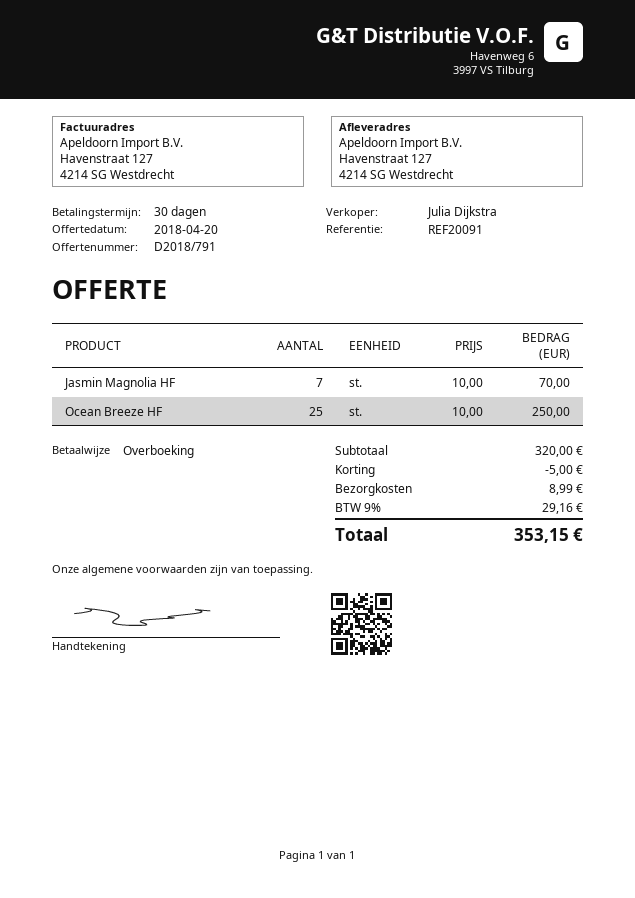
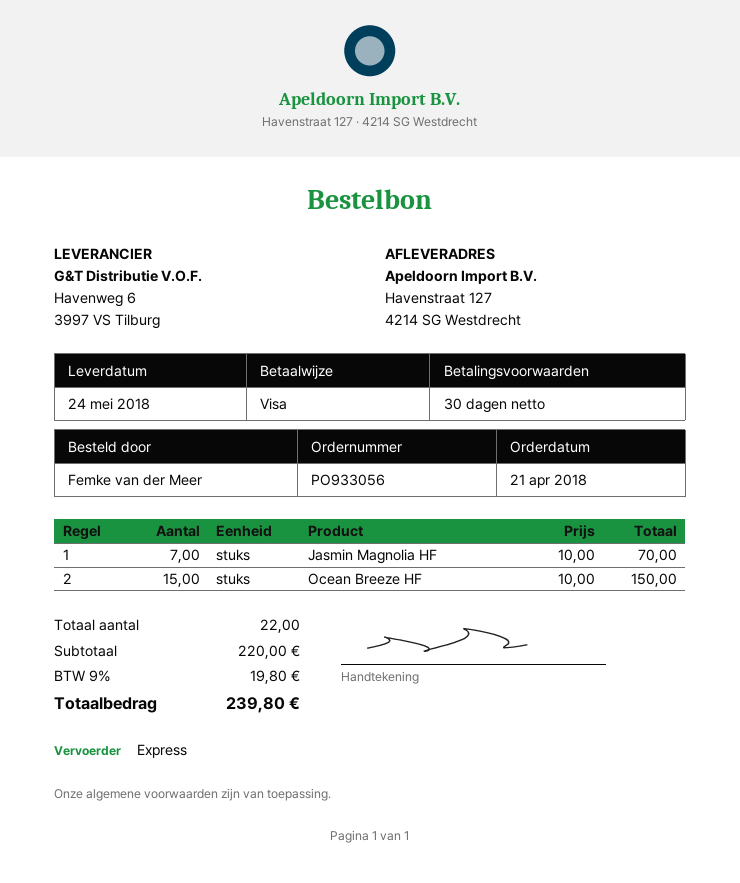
payment method: bank transfer -> Visa
Ocean Breeze HF: 25 x 10.00 = 250.00 -> 15 x 10.00 = 150.00
subtotal: 320.00 -> 220.00
discount: 5.00 -> none
shipping: 8.99 -> none
tax: 9% = 29.16 -> 9% = 19.80
total: 353.15 -> 239.80

